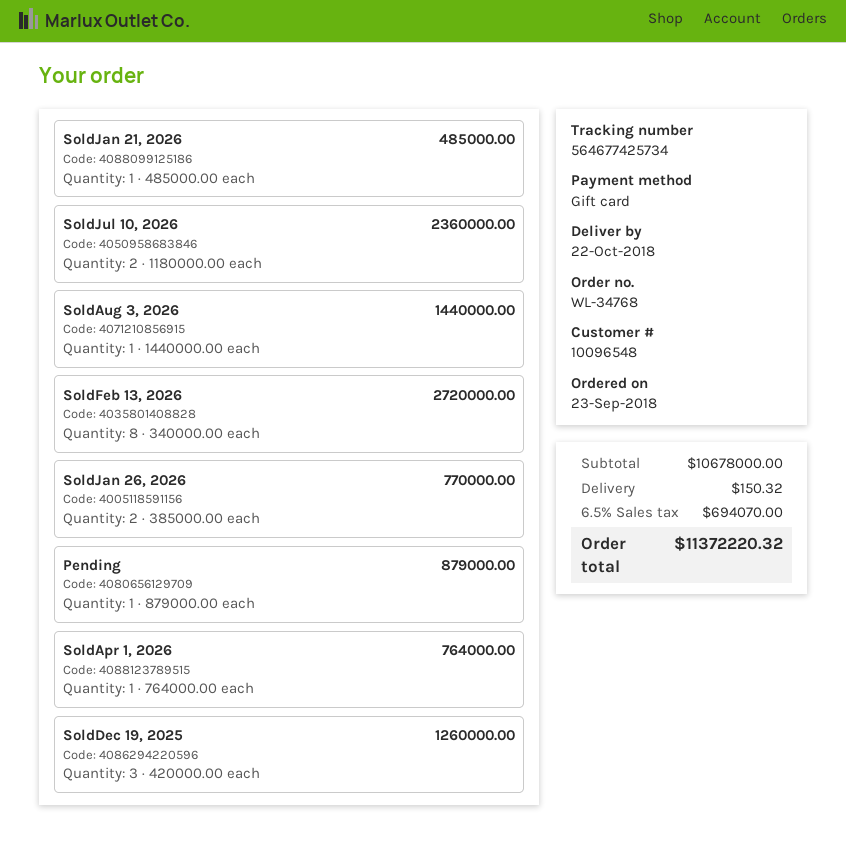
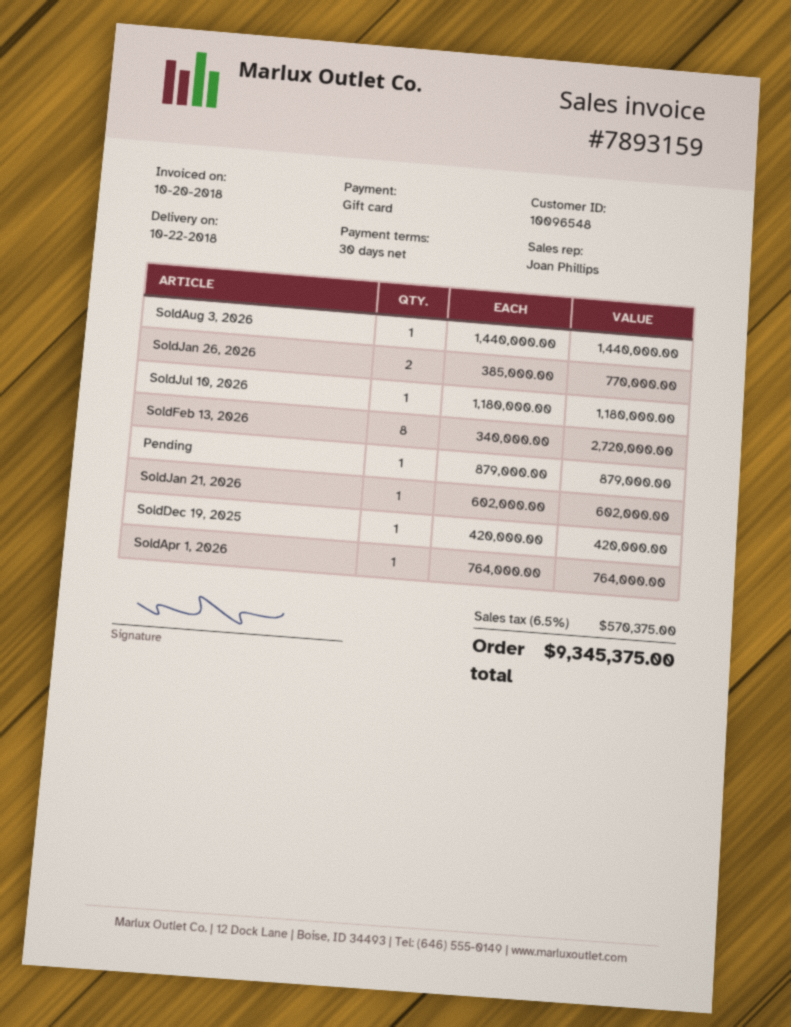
SoldJan 21, 2026: 1 x 485000.00 = 485000.00 -> 1 x 602000.00 = 602000.00
SoldJul 10, 2026: 2 x 1180000.00 = 2360000.00 -> 1 x 1180000.00 = 1180000.00
SoldDec 19, 2025: 3 x 420000.00 = 1260000.00 -> 1 x 420000.00 = 420000.00
shipping: 150.32 -> none
tax: 6.5% = 694070.00 -> 6.5% = 570375.00
total: 11372220.32 -> 9345375.00

